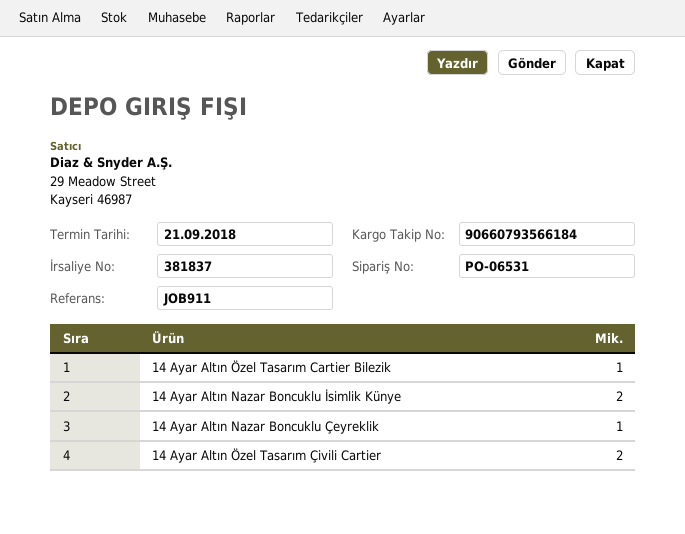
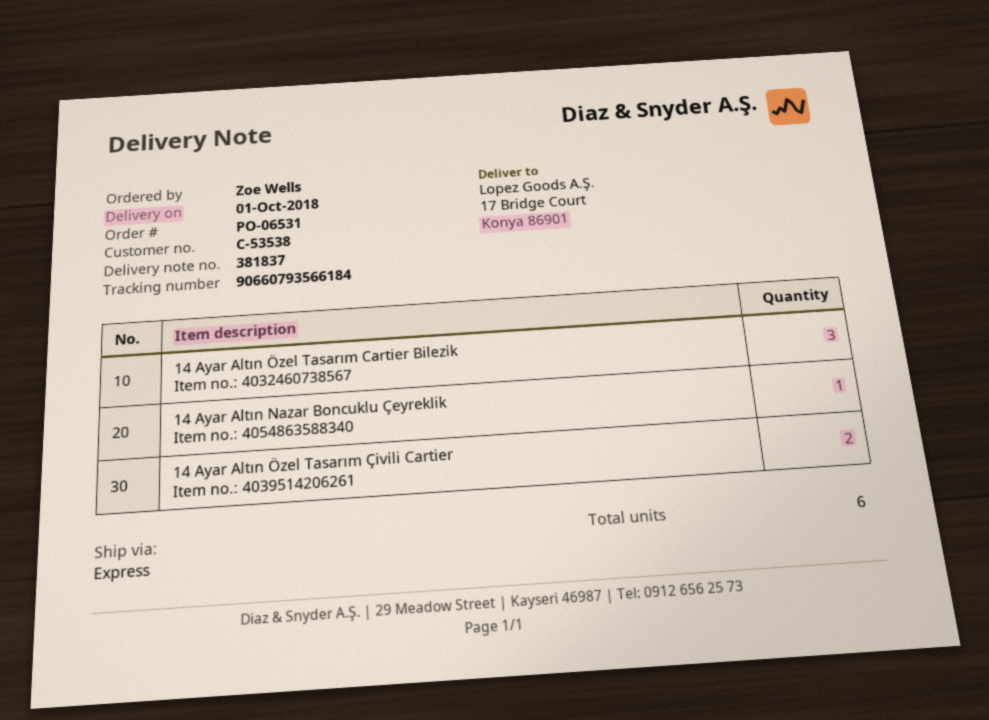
delivery date: 2018-09-21 -> 2018-10-01
14 Ayar Altın Özel Tasarım Cartier Bilezik: 1 -> 3
14 Ayar Altın Nazar Boncuklu İsimlik Künye: 2 -> none

